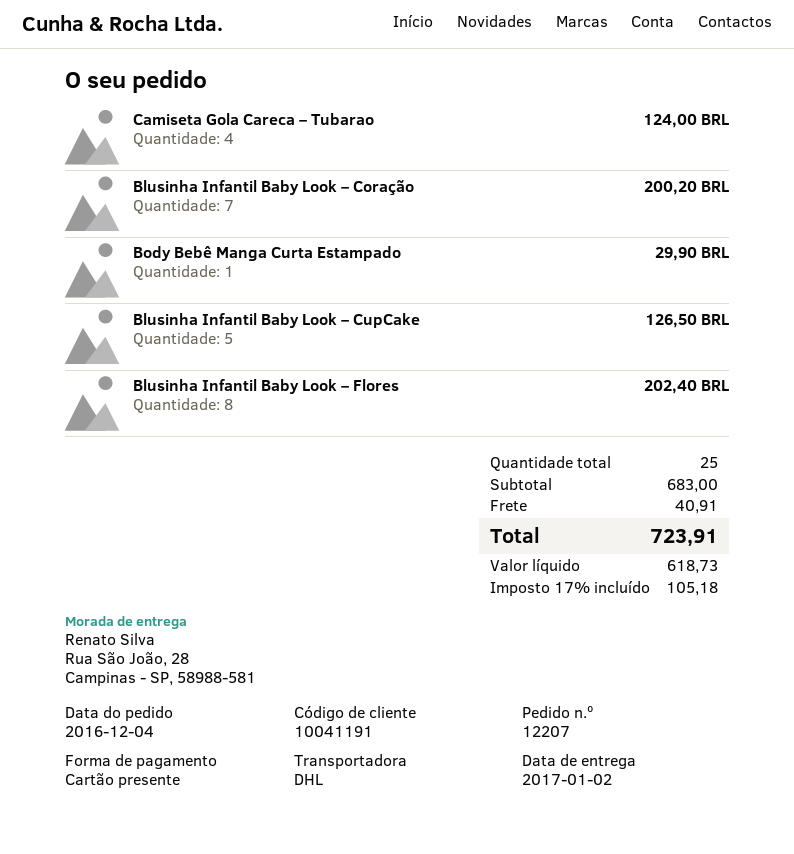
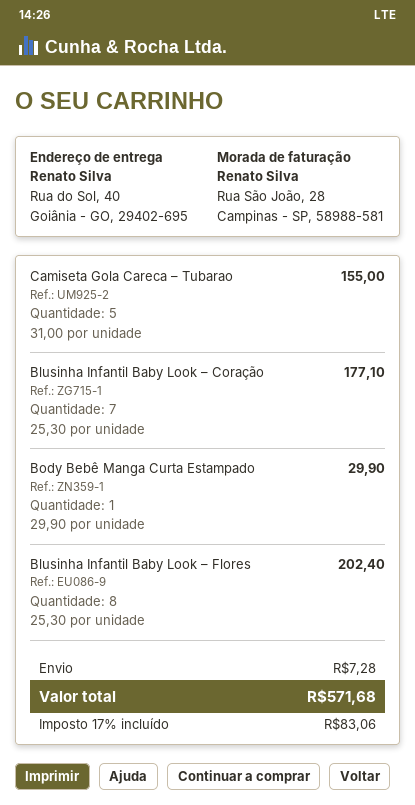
ship to: Rua São João, 28, Campinas - SP, 58988-581 -> Rua do Sol, 40, Goiânia - GO, 29402-695
Camiseta Gola Careca – Tubarao: 4 for 124.00 -> 5 for 155.00
Blusinha Infantil Baby Look – Coração: 7 for 200.20 -> 7 for 177.10
Blusinha Infantil Baby Look – CupCake: 5 for 126.50 -> none
shipping: 40.91 -> 7.28
tax: 17% = 105.18 -> 17% = 83.06
total: 723.91 -> 571.68

